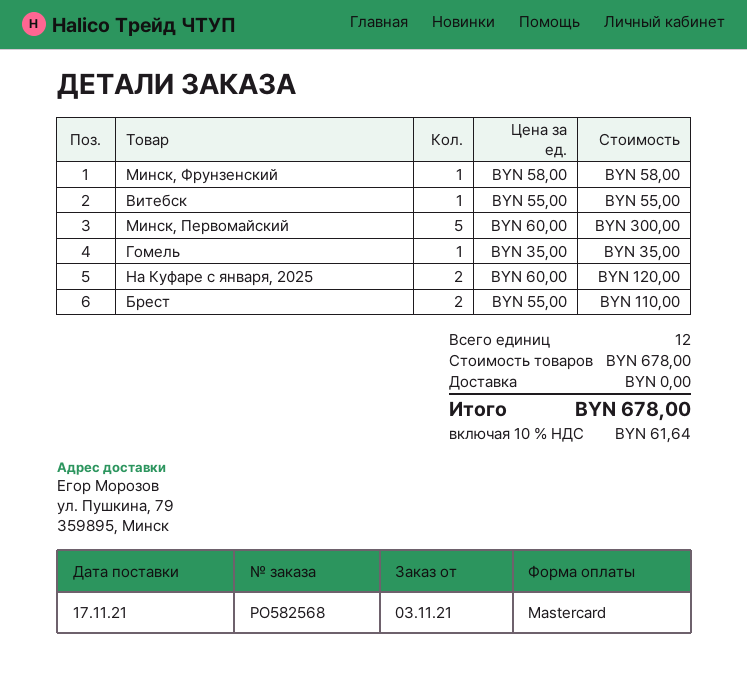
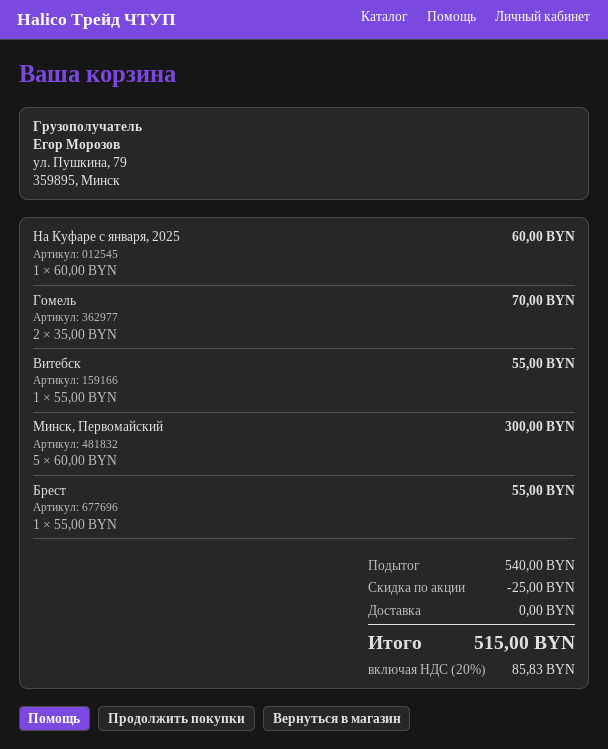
Минск, Фрунзенский: 1 x 58.00 = 58.00 -> none
Гомель: 1 x 35.00 = 35.00 -> 2 x 35.00 = 70.00
На Куфаре с января, 2025: 2 x 60.00 = 120.00 -> 1 x 60.00 = 60.00
Брест: 2 x 55.00 = 110.00 -> 1 x 55.00 = 55.00
subtotal: 678.00 -> 540.00
discount: none -> 25.00
tax: 10% = 61.64 -> 20% = 85.83
total: 678.00 -> 515.00

